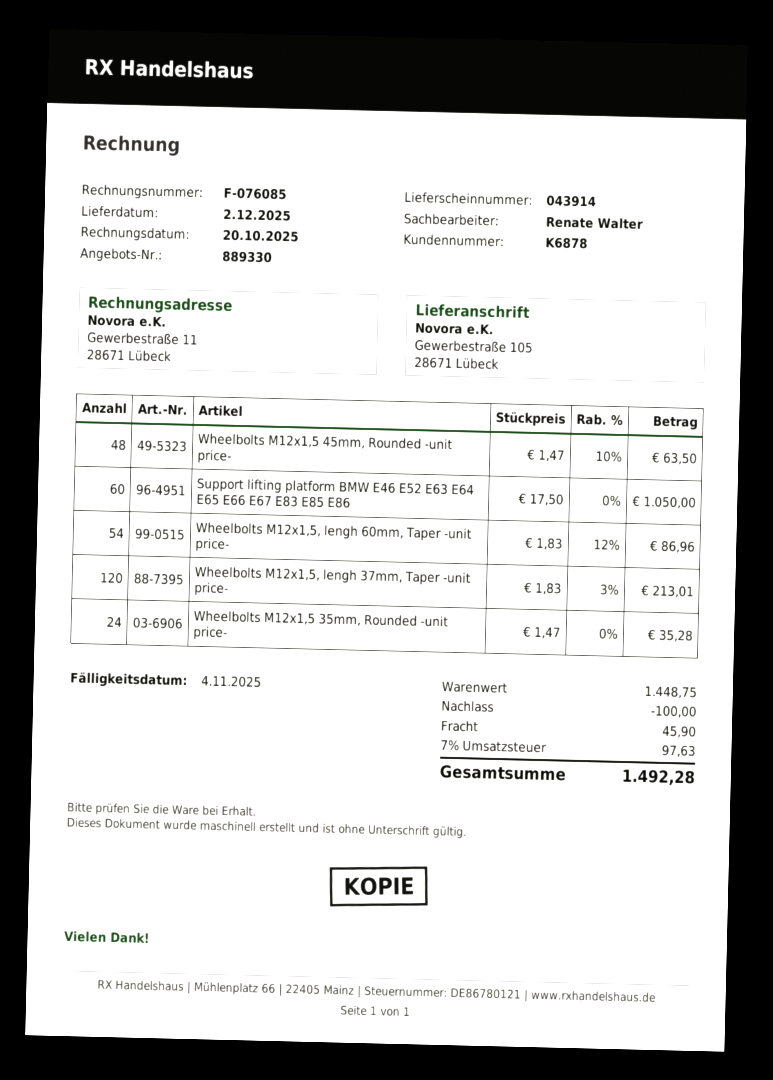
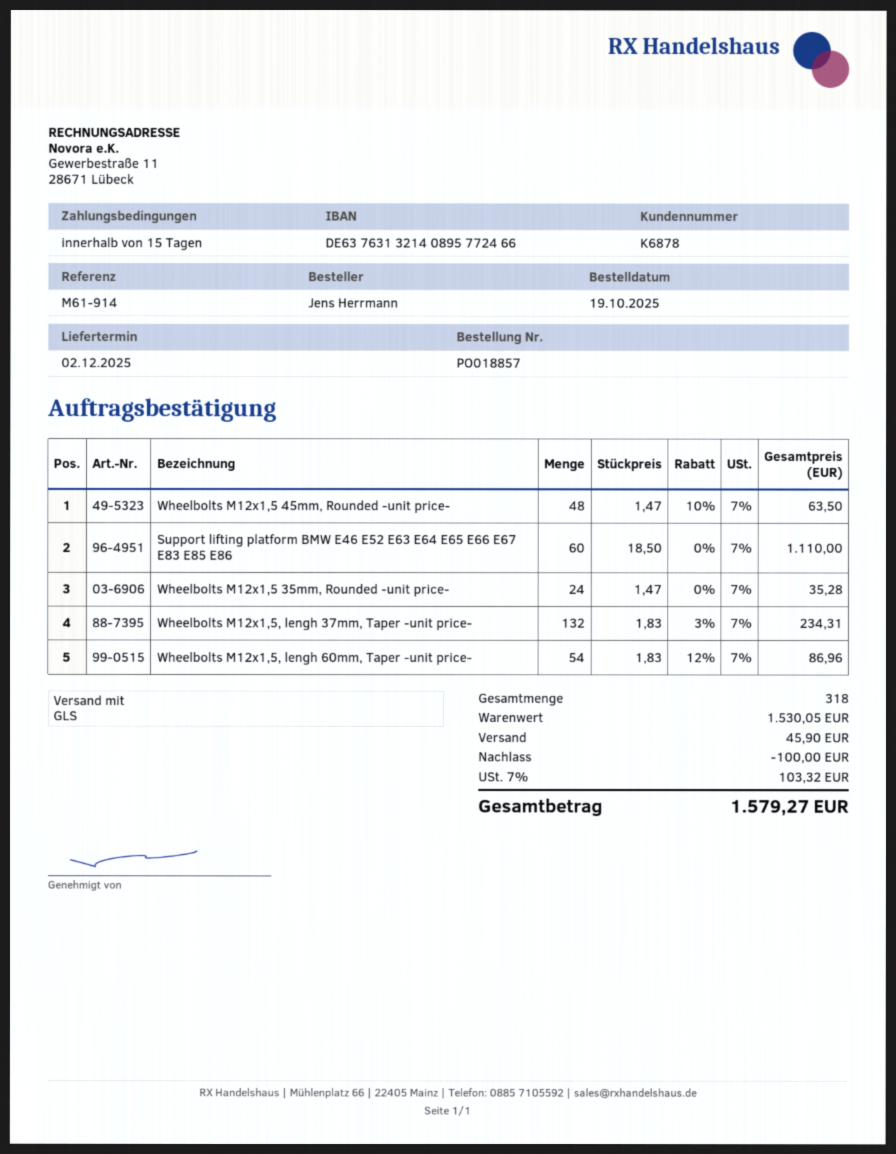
Support lifting platform BMW E46 E52 E63 E64 E65 E66 E67 E83 E85 E86: 60 x 17.50 = 1050.00 -> 60 x 18.50 = 1110.00
Wheelbolts M12x1,5, lengh 37mm, Taper -unit price-: 120 x 1.83 - 3% = 213.01 -> 132 x 1.83 - 3% = 234.31
subtotal: 1448.75 -> 1530.05
tax: 7% = 97.63 -> 7% = 103.32
total: 1492.28 -> 1579.27

